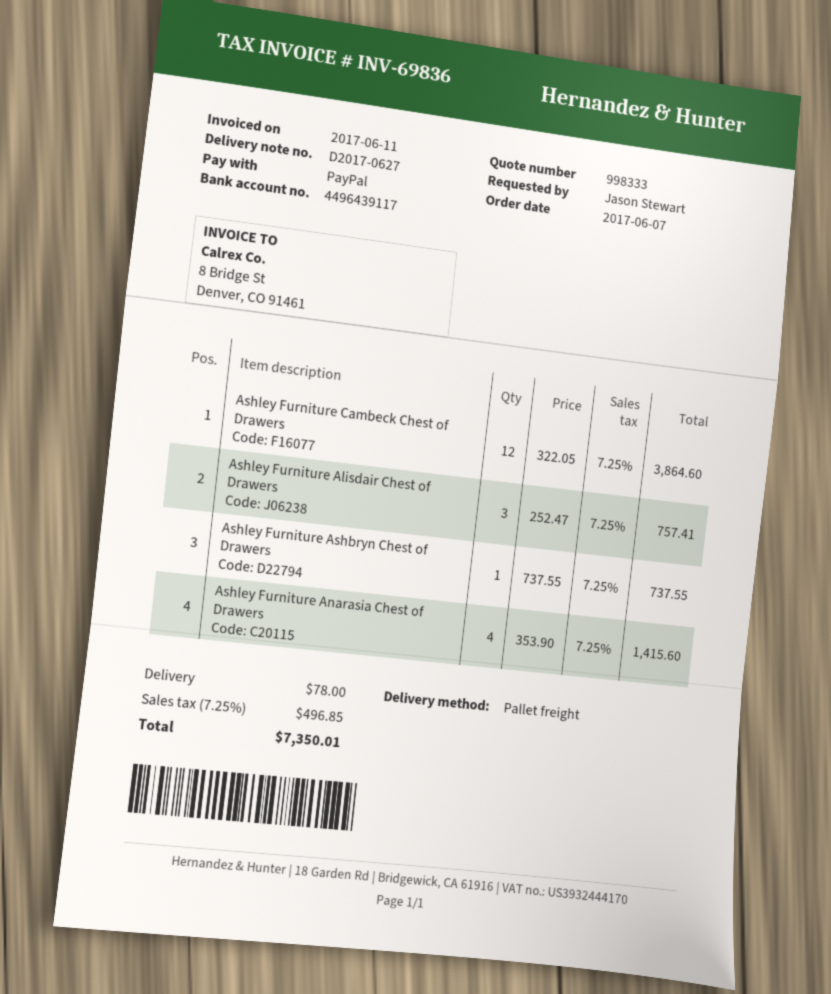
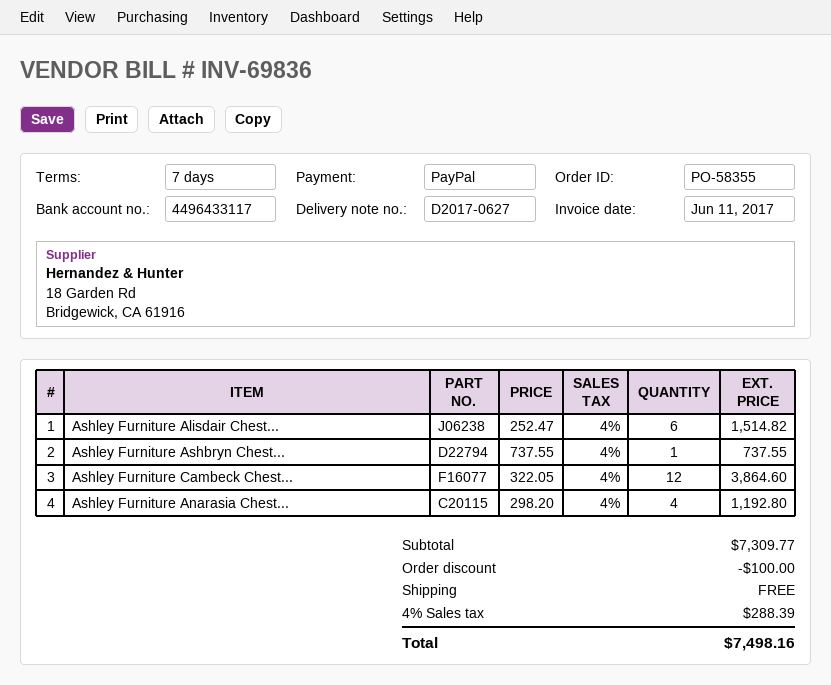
bank account: 4496439117 -> 4496433117
Ashley Furniture Alisdair Chest of Drawers: 3 x 252.47 = 757.41 -> 6 x 252.47 = 1514.82
Ashley Furniture Anarasia Chest of Drawers: 4 x 353.90 = 1415.60 -> 4 x 298.20 = 1192.80
discount: none -> 100.00
shipping: 78.00 -> 0.00
tax: 7.25% = 496.85 -> 4% = 288.39
total: 7350.01 -> 7498.16

